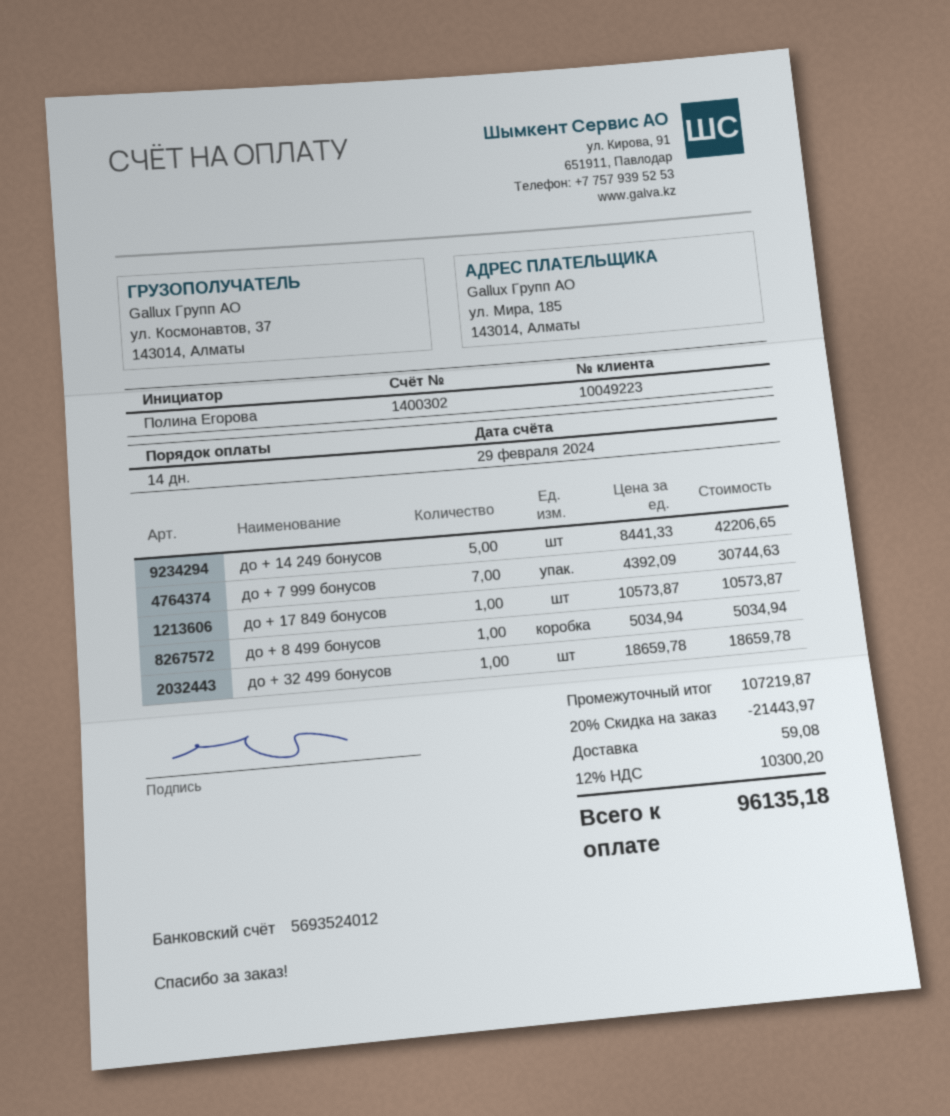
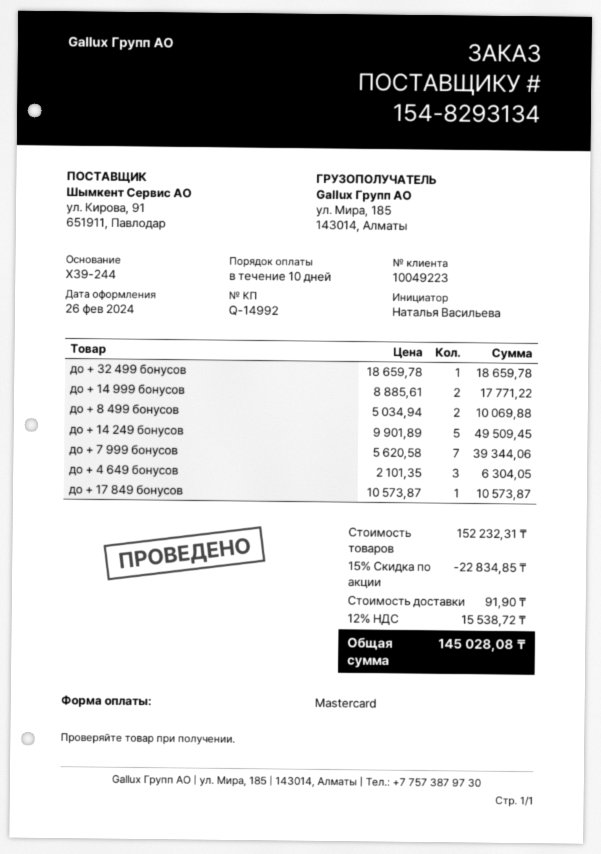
payment terms: 14 days -> 10 days
ordered by: Полина Егорова -> Наталья Васильева
ship to: ул. Космонавтов, 37, 143014, Алматы -> ул. Мира, 185, 143014, Алматы
до + 14 249 бонусов: 5 x 8441.33 = 42206.65 -> 5 x 9901.89 = 49509.45
до + 7 999 бонусов: 7 x 4392.09 = 30744.63 -> 7 x 5620.58 = 39344.06
до + 8 499 бонусов: 1 x 5034.94 = 5034.94 -> 2 x 5034.94 = 10069.88
до + 14 999 бонусов: none -> 2 x 8885.61 = 17771.22
до + 4 649 бонусов: none -> 3 x 2101.35 = 6304.05
subtotal: 107219.87 -> 152232.31
discount: 20% = 21443.97 -> 15% = 22834.85
shipping: 59.08 -> 91.90
tax: 12% = 10300.20 -> 12% = 15538.72
total: 96135.18 -> 145028.08

